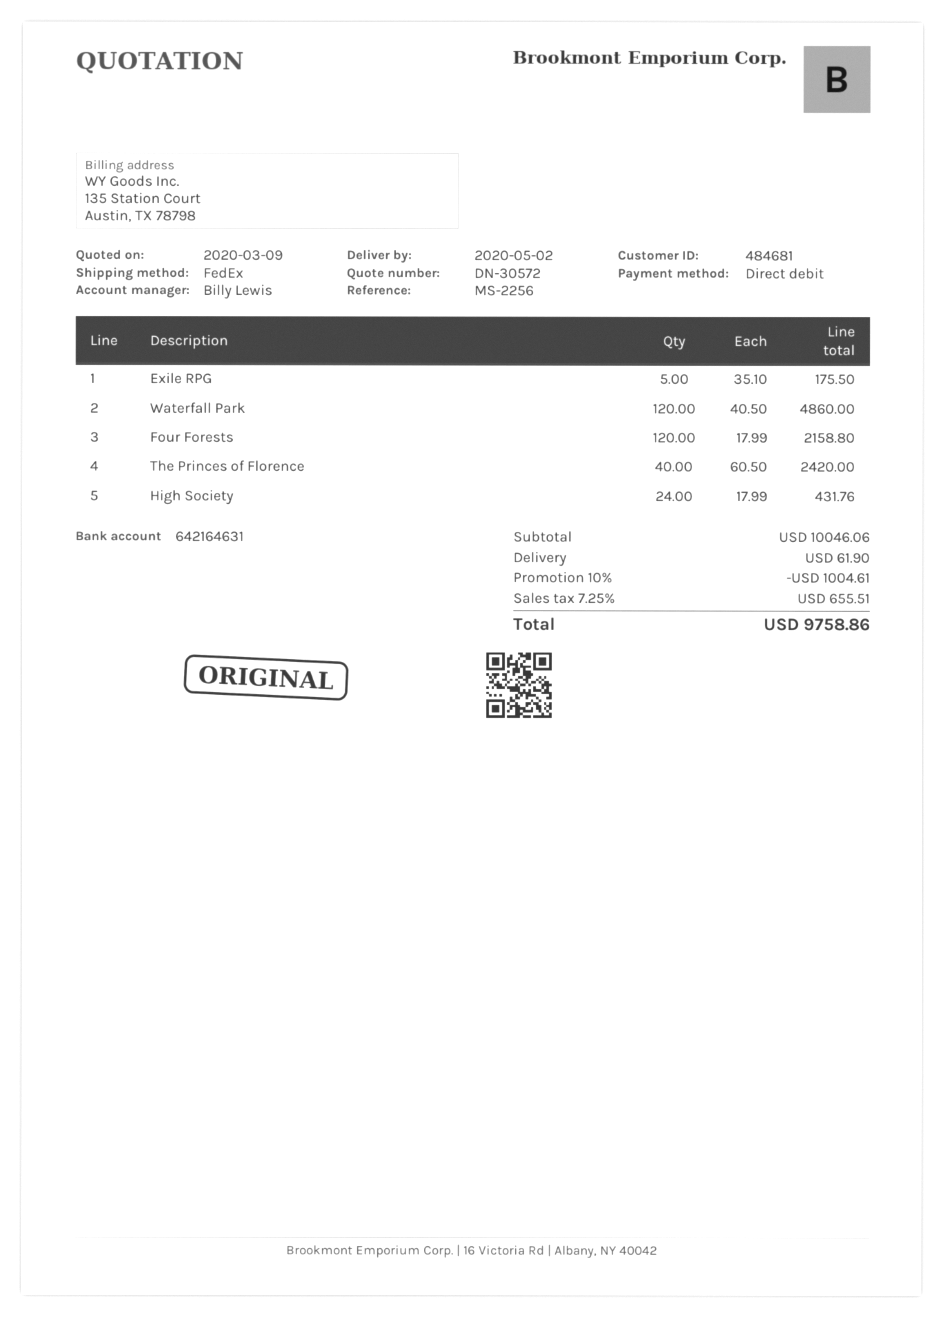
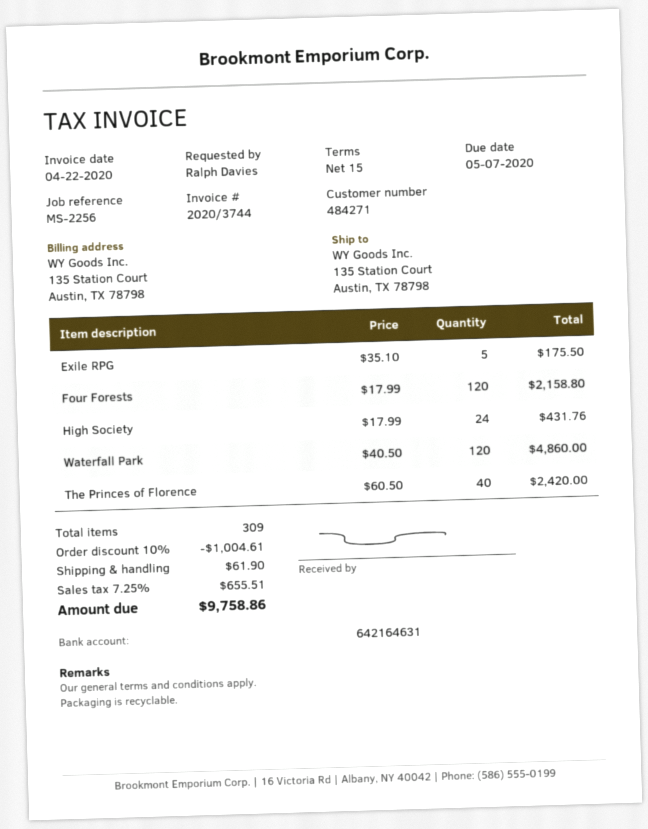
customer number: 484681 -> 484271

